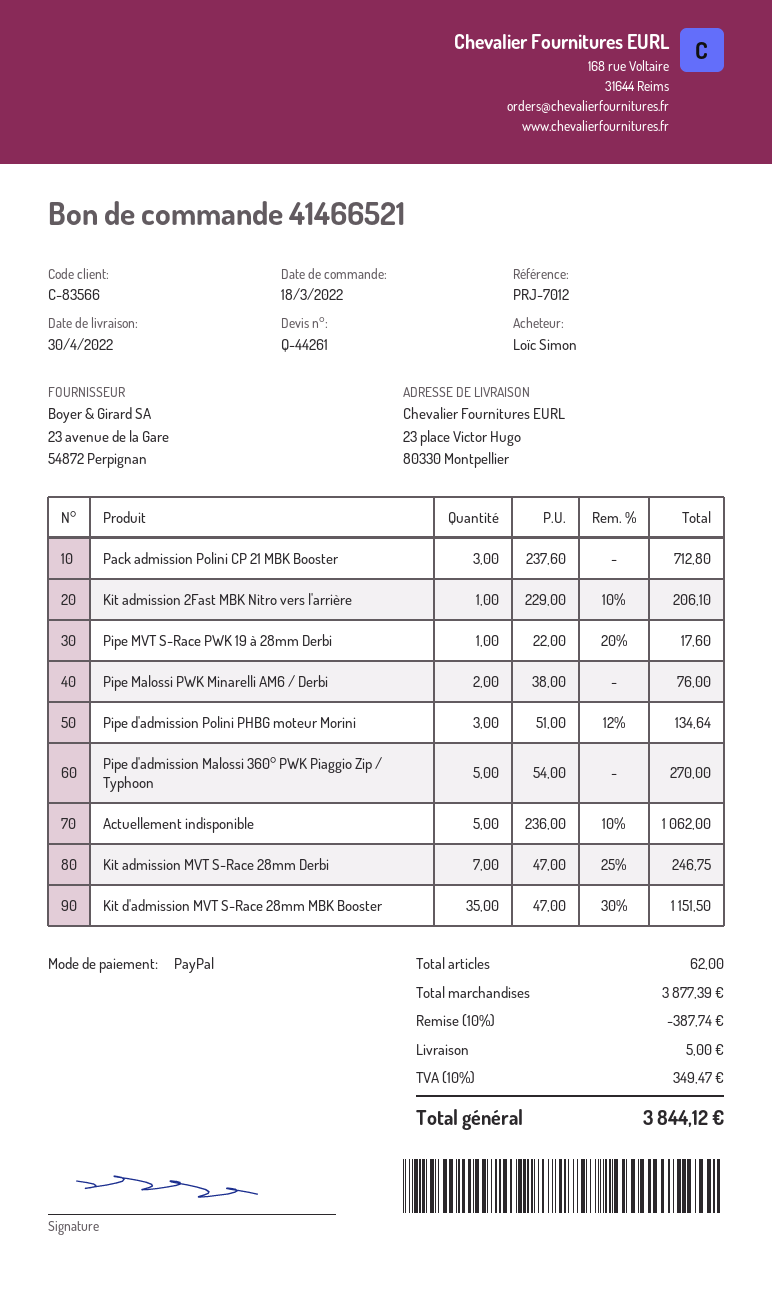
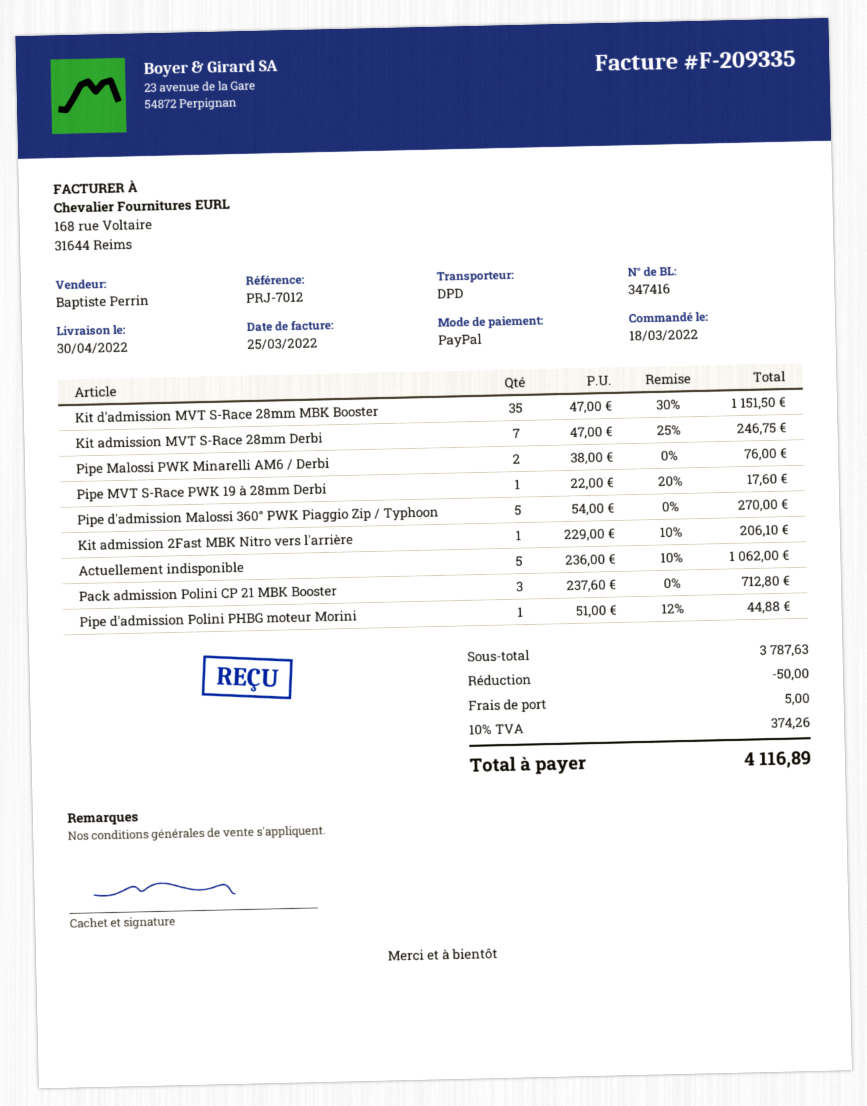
Pipe d'admission Polini PHBG moteur Morini: 3 x 51.00 - 12% = 134.64 -> 1 x 51.00 - 12% = 44.88
subtotal: 3877.39 -> 3787.63
discount: 387.74 -> 50.00
tax: 10% = 349.47 -> 10% = 374.26
total: 3844.12 -> 4116.89

